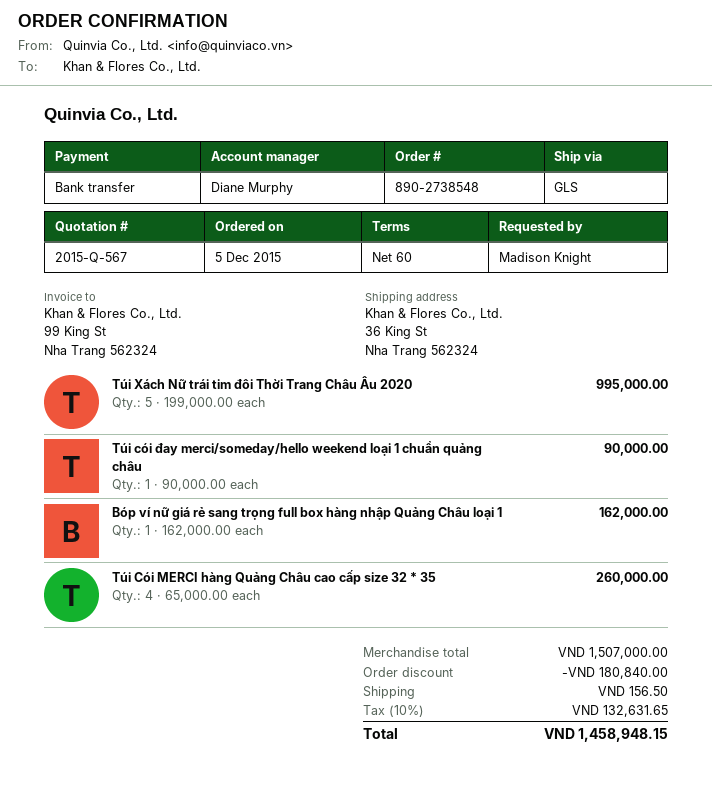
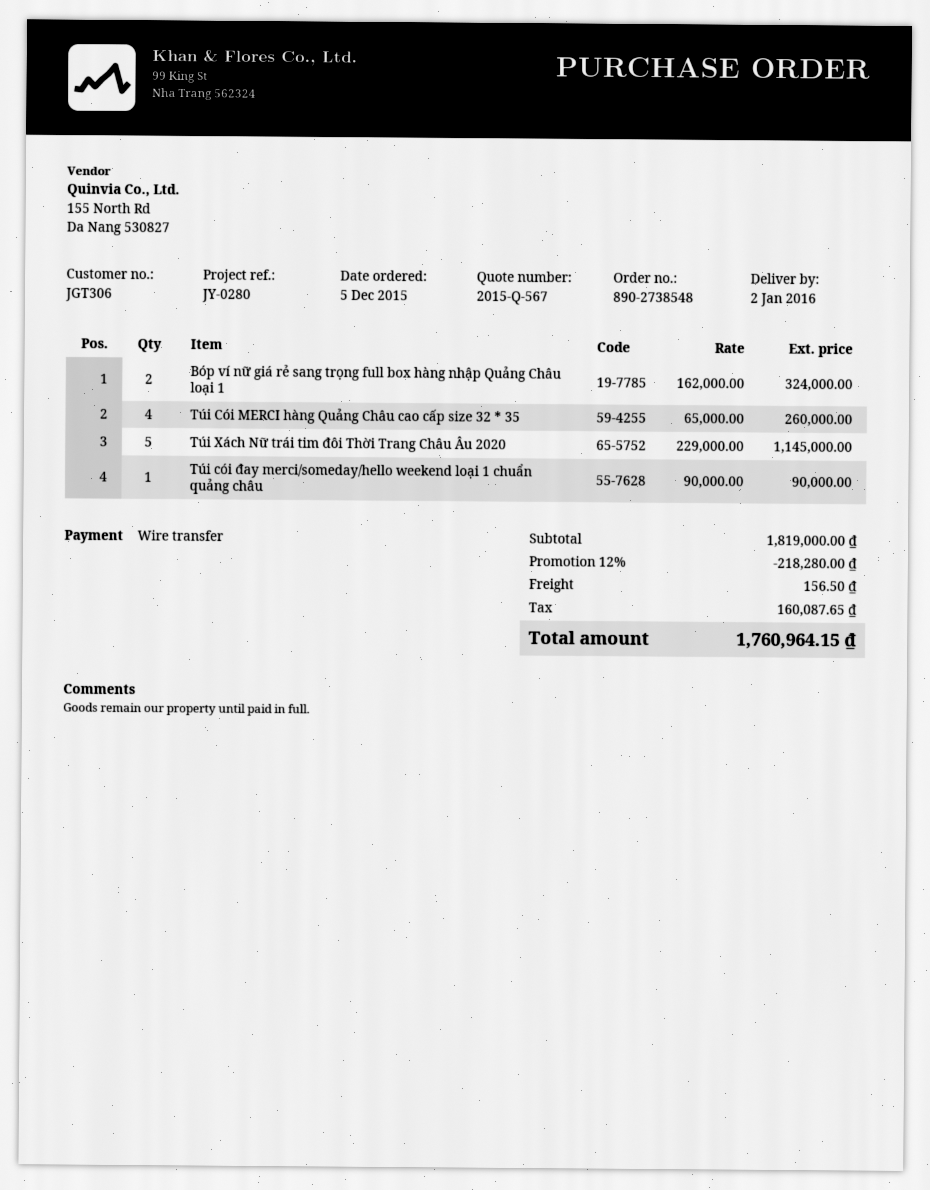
Túi Xách Nữ trái tim đôi Thời Trang Châu Âu 2020: 5 x 199000.00 = 995000.00 -> 5 x 229000.00 = 1145000.00
Bóp ví nữ giá rẻ sang trọng full box hàng nhập Quảng Châu loại 1: 1 x 162000.00 = 162000.00 -> 2 x 162000.00 = 324000.00
subtotal: 1507000.00 -> 1819000.00
discount: 180840.00 -> 218280.00
tax: 132631.65 -> 160087.65
total: 1458948.15 -> 1760964.15

